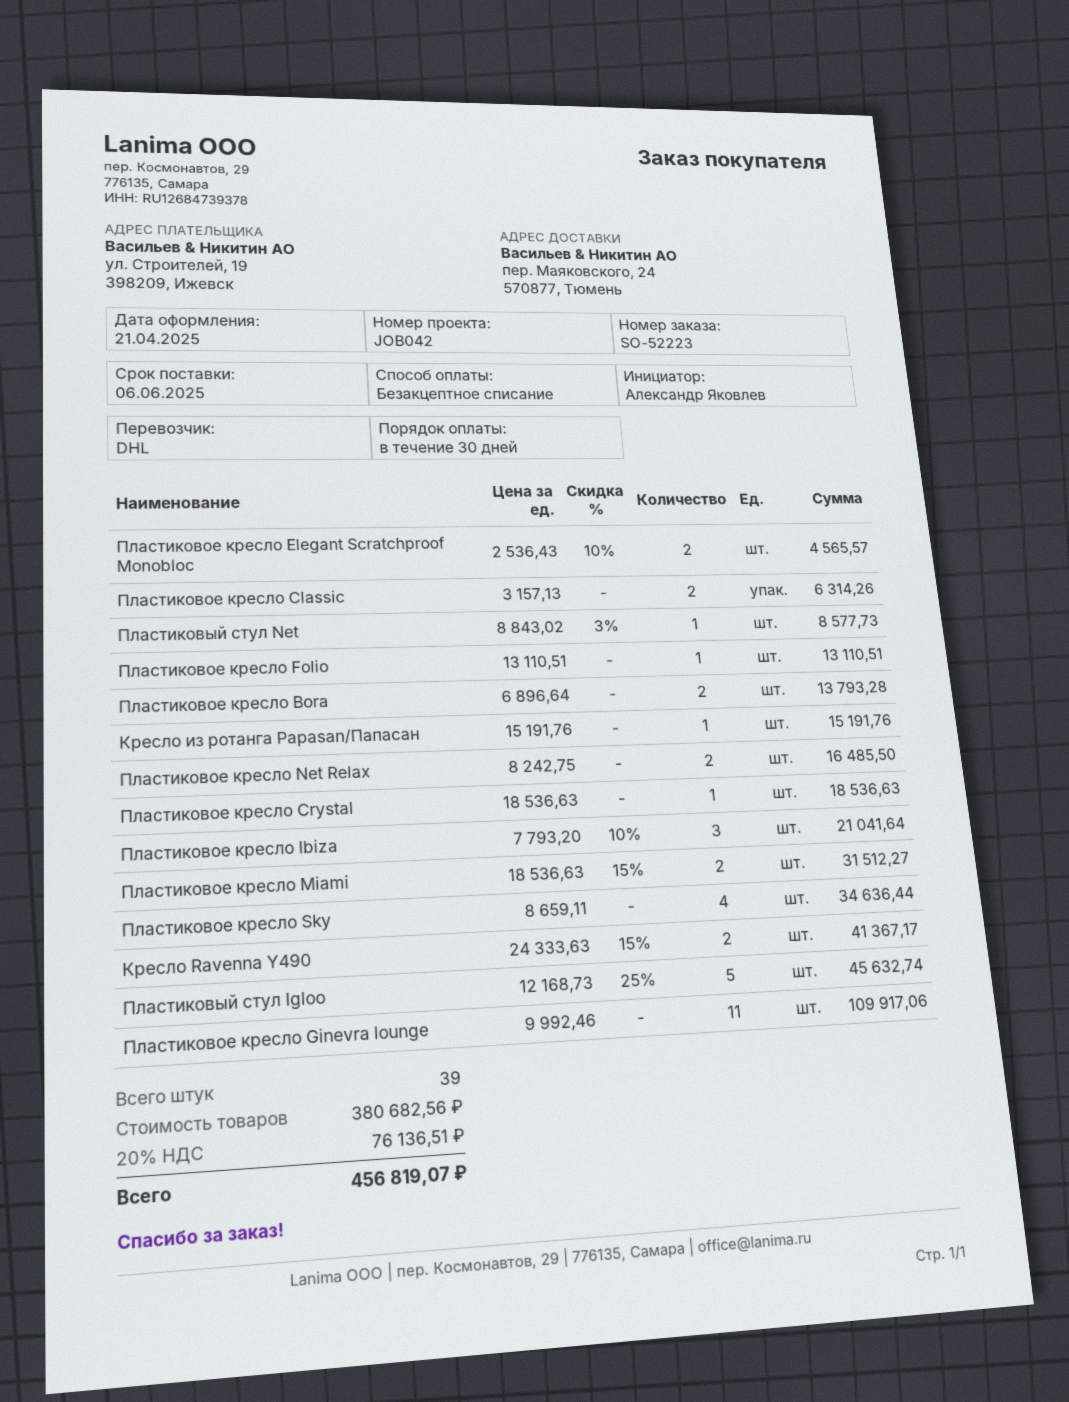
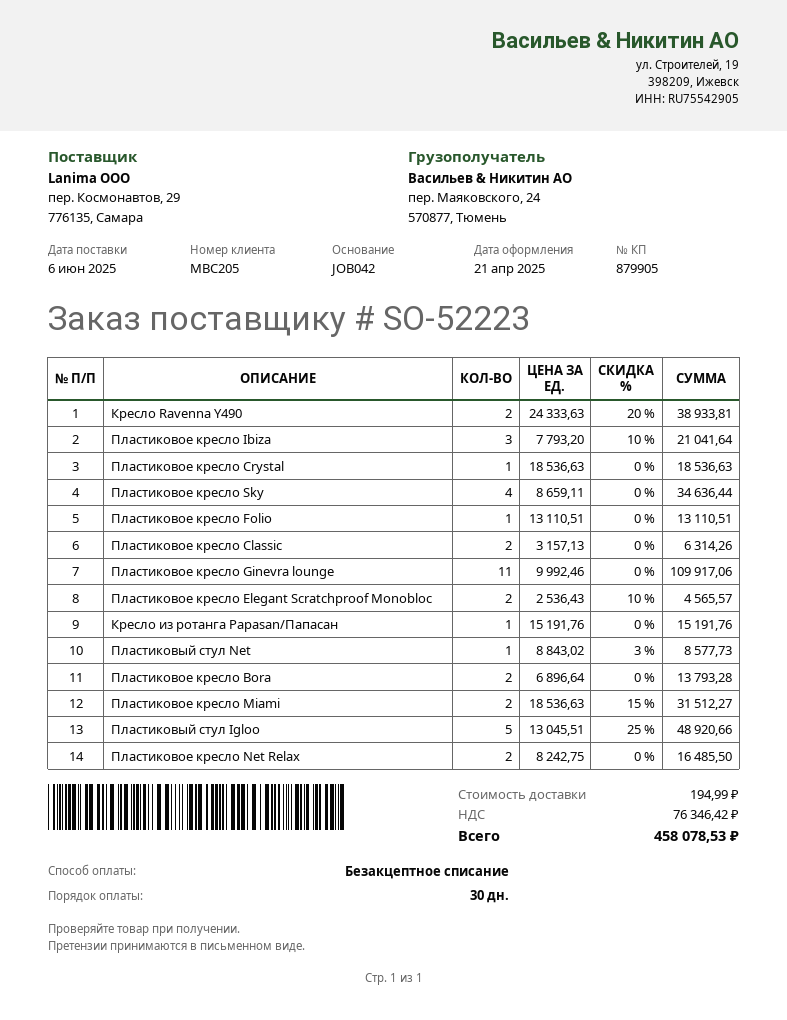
Кресло Ravenna Y490: 2 x 24333.63 - 15% = 41367.17 -> 2 x 24333.63 - 20% = 38933.81
Пластиковый стул Igloo: 5 x 12168.73 - 25% = 45632.74 -> 5 x 13045.51 - 25% = 48920.66
shipping: none -> 194.99
tax: 76136.51 -> 76346.42
total: 456819.07 -> 458078.53

